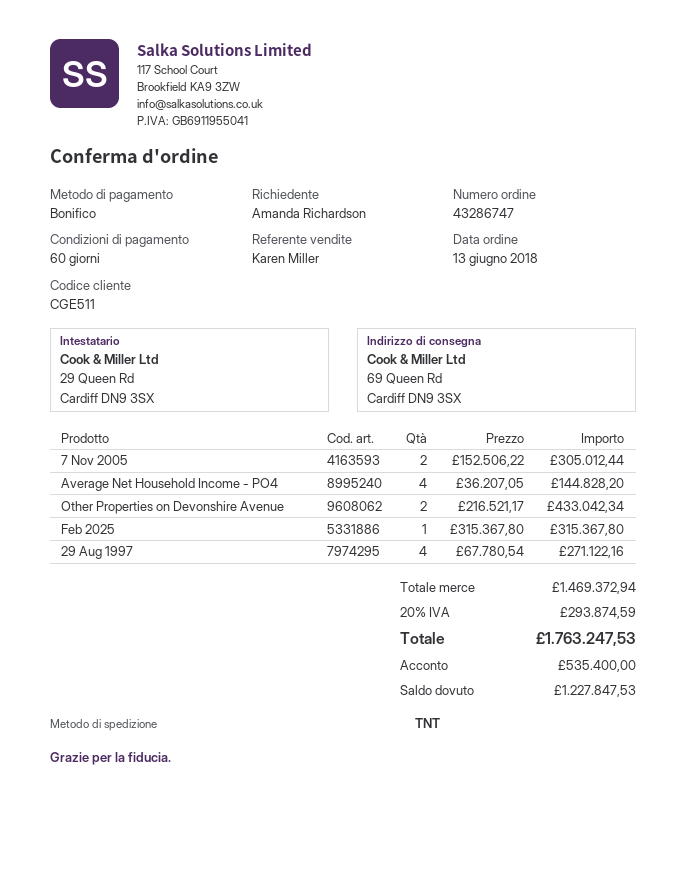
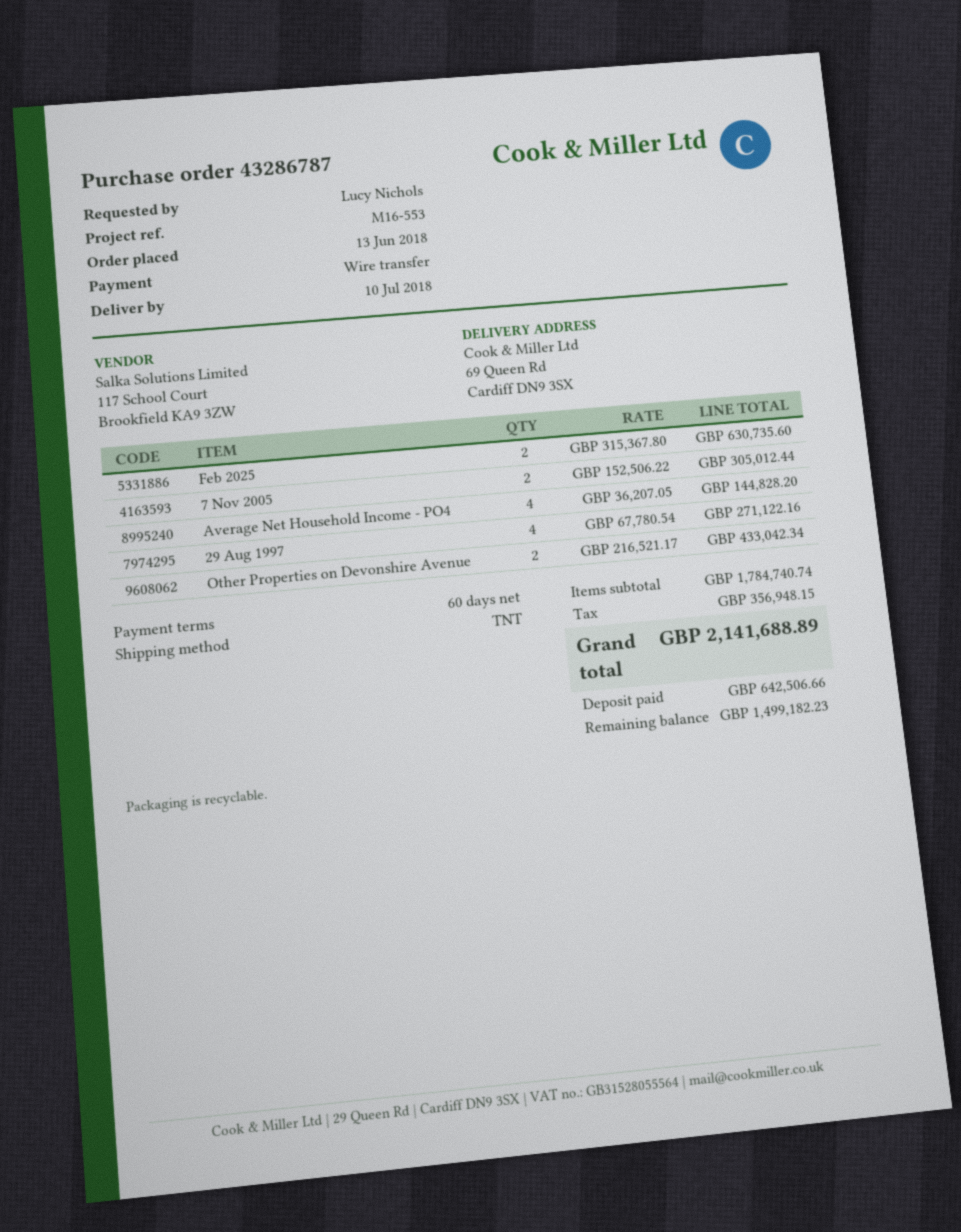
order number: 43286747 -> 43286787
ordered by: Amanda Richardson -> Lucy Nichols
Feb 2025: 1 x 315367.80 = 315367.80 -> 2 x 315367.80 = 630735.60
subtotal: 1469372.94 -> 1784740.74
tax: 293874.59 -> 356948.15
total: 1763247.53 -> 2141688.89
deposit: 535400.00 -> 642506.66
balance: 1227847.53 -> 1499182.23

